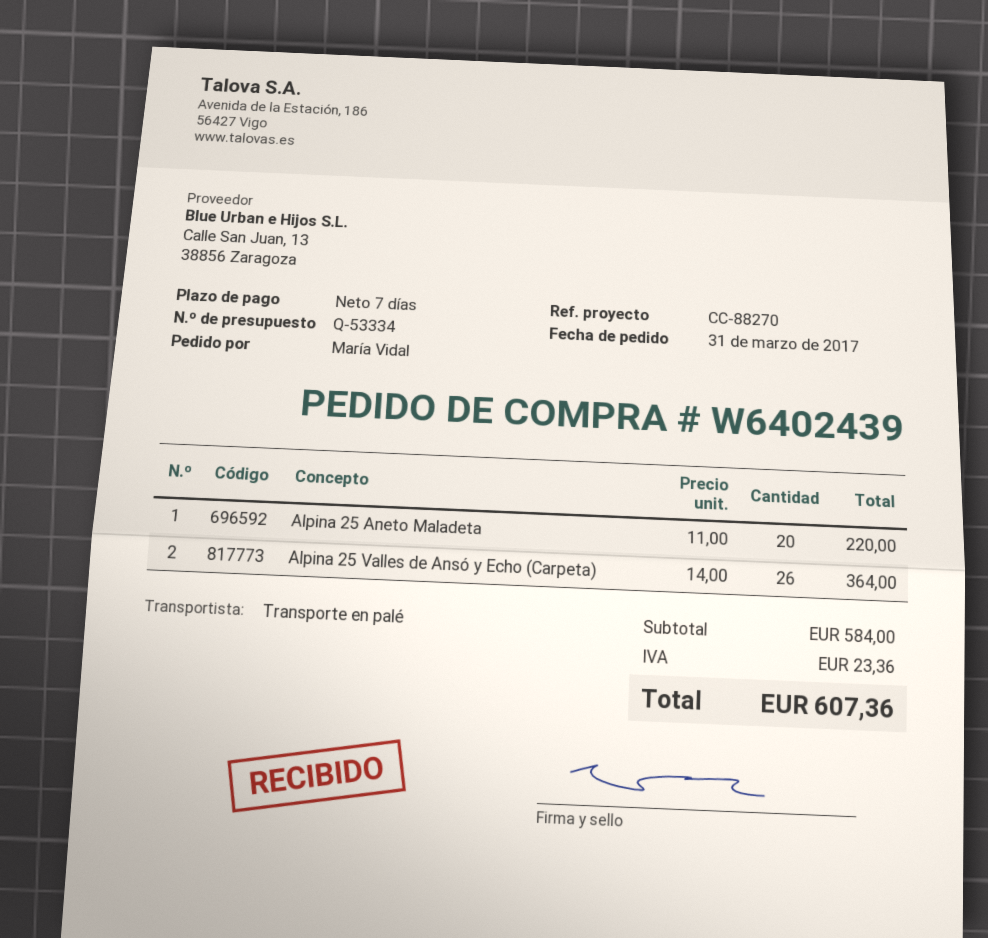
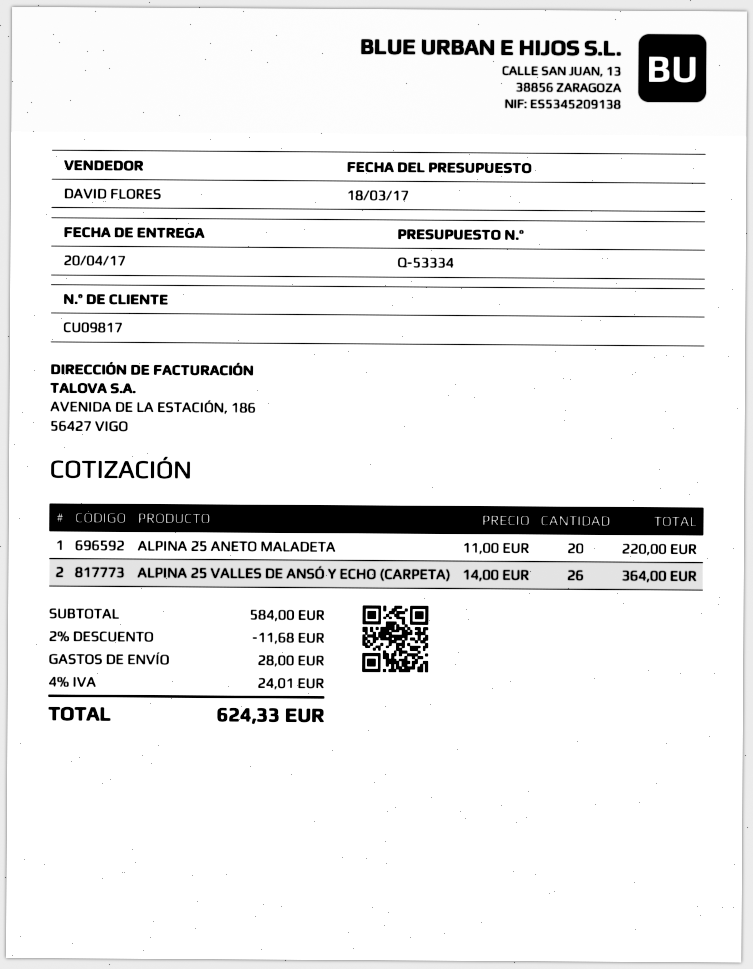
discount: none -> 2% = 11.68
shipping: none -> 28.00
tax: 23.36 -> 24.01
total: 607.36 -> 624.33

